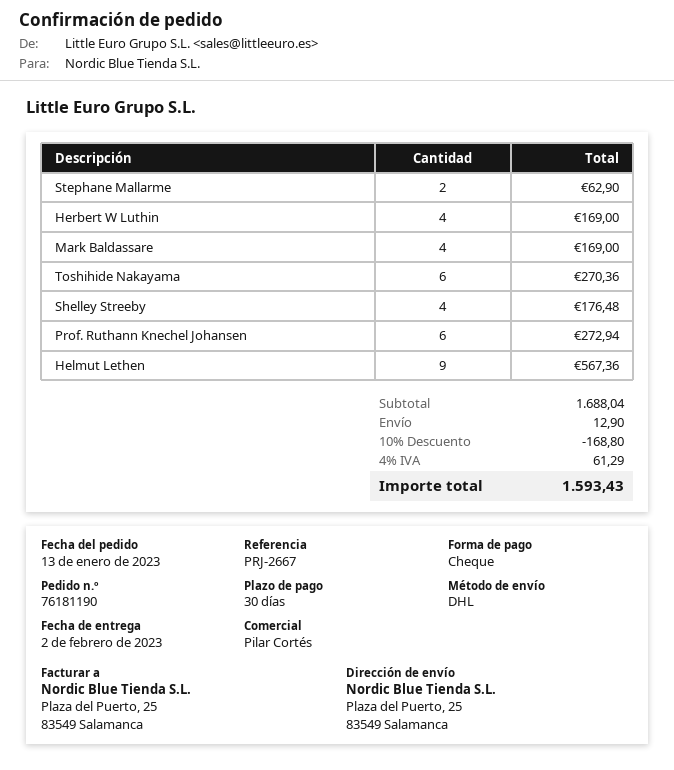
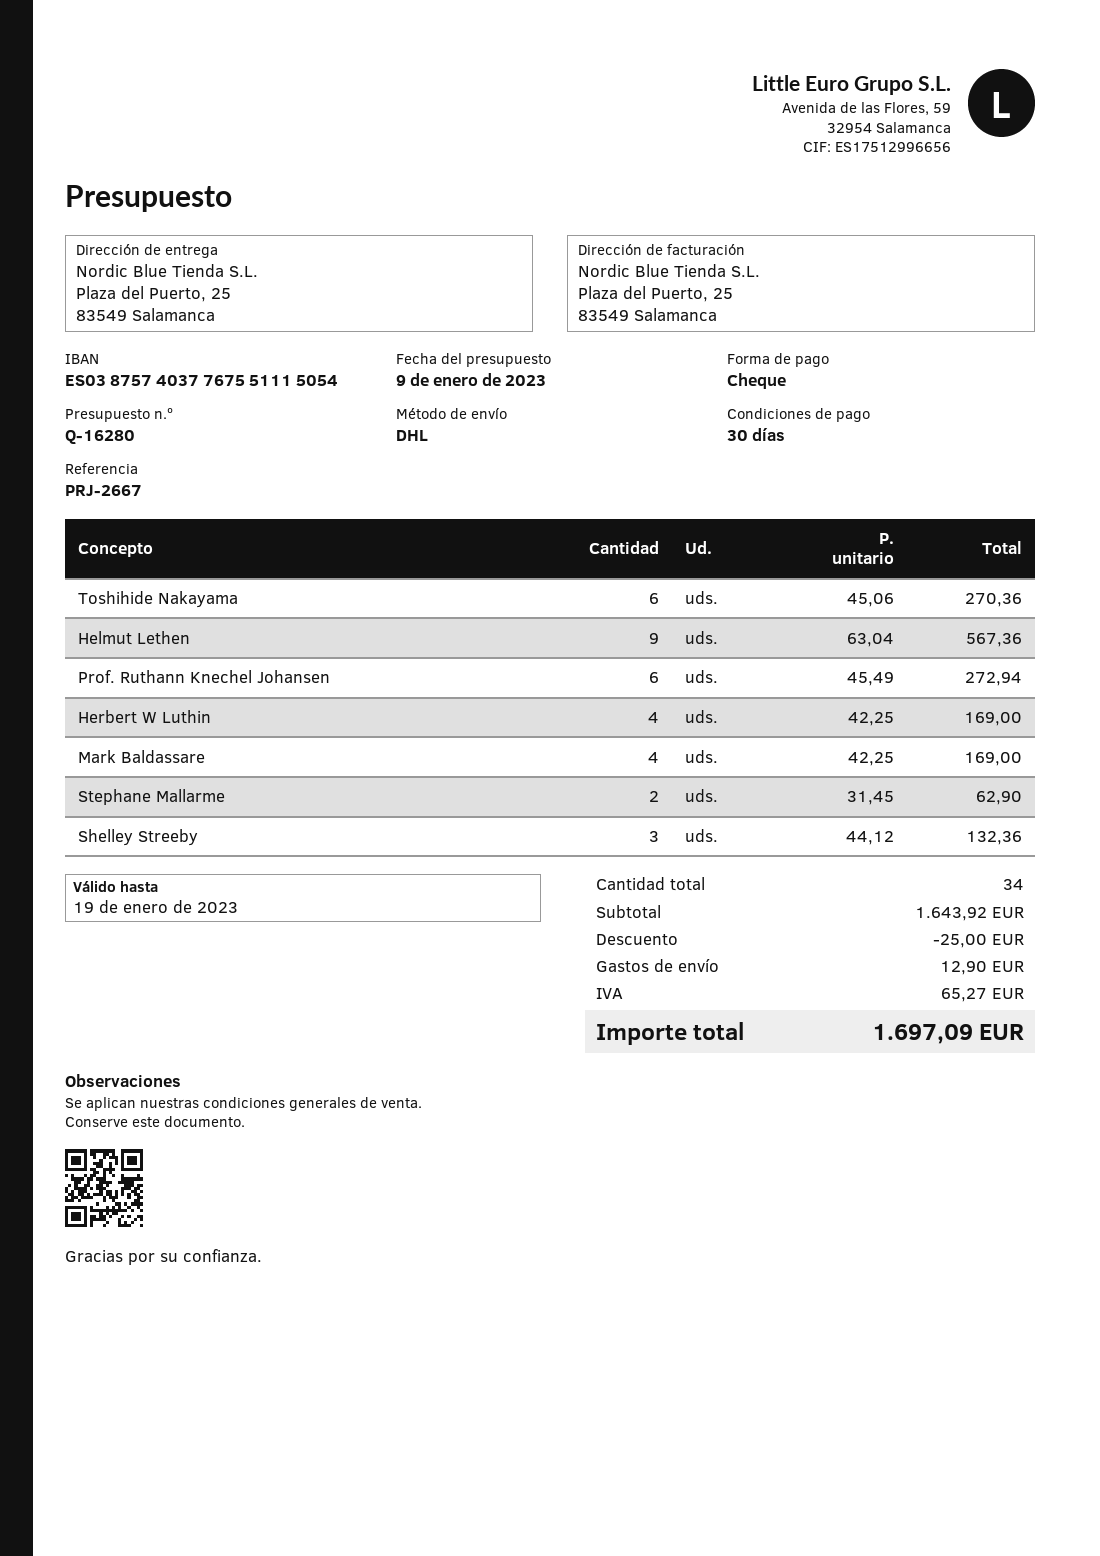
Shelley Streeby: 4 for 176.48 -> 3 for 132.36
subtotal: 1688.04 -> 1643.92
discount: 168.80 -> 25.00
tax: 61.29 -> 65.27
total: 1593.43 -> 1697.09

